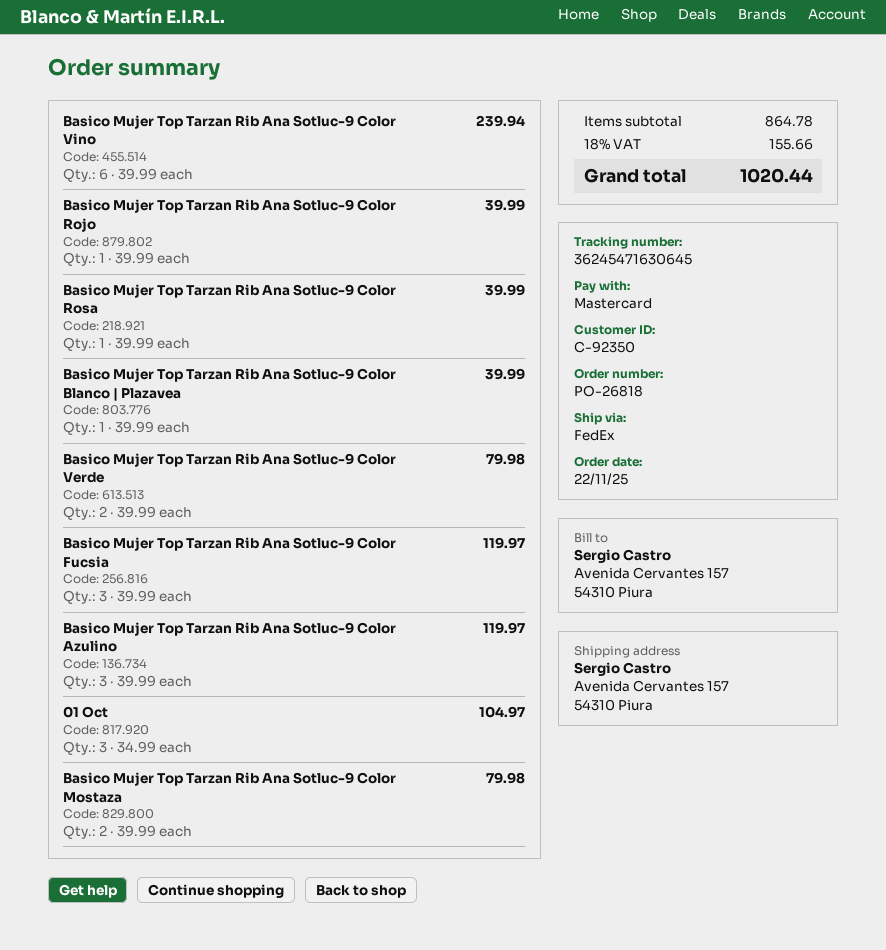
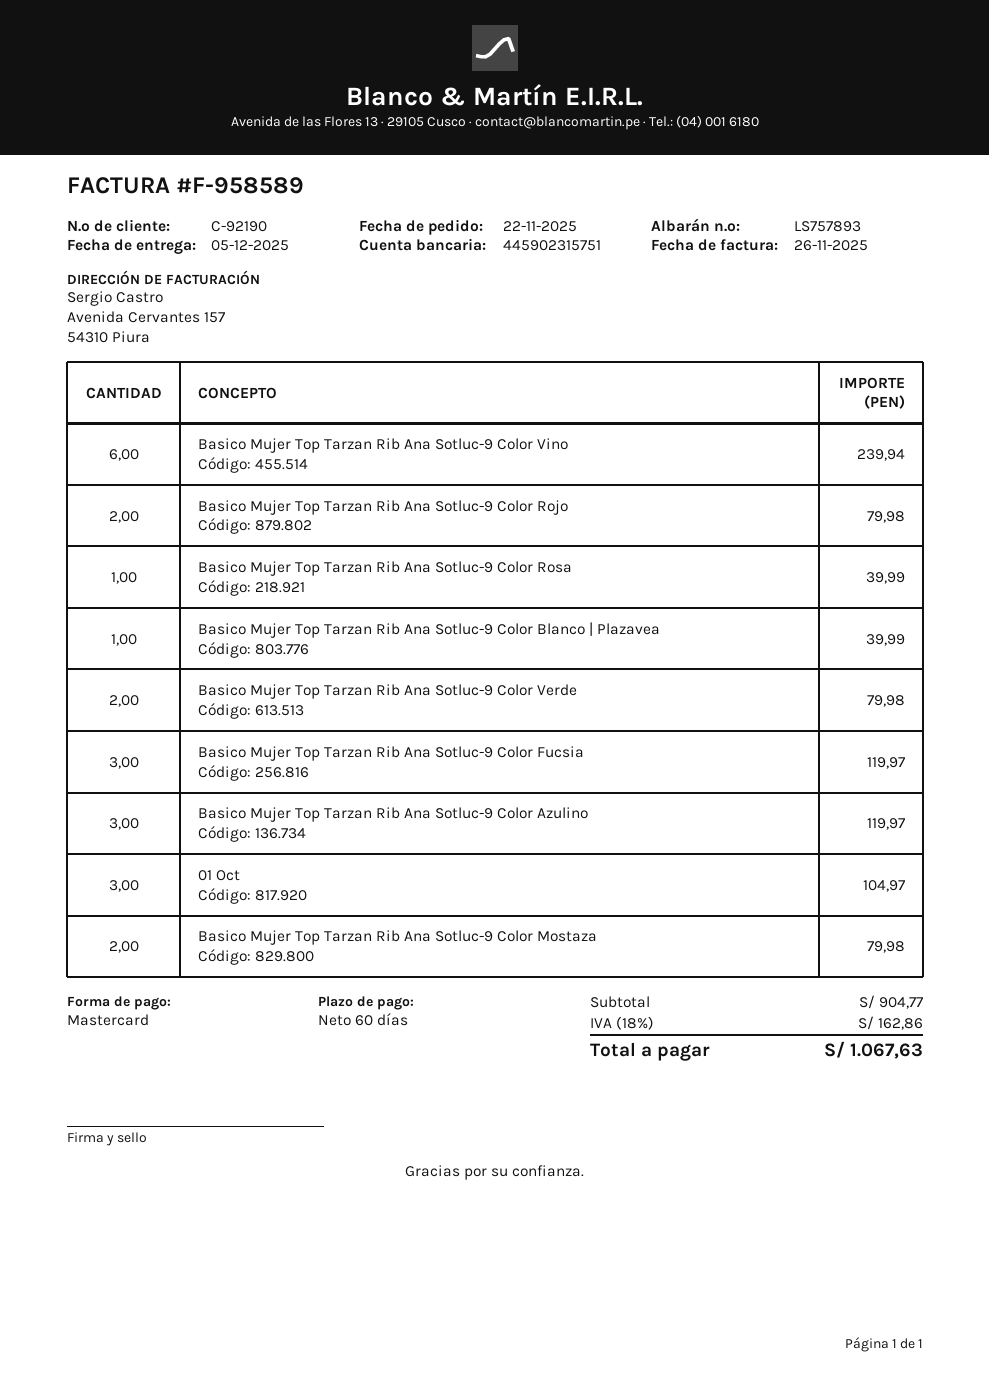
customer number: C-92350 -> C-92190
Basico Mujer Top Tarzan Rib Ana Sotluc-9 Color Rojo: 1 for 39.99 -> 2 for 79.98
subtotal: 864.78 -> 904.77
tax: 18% = 155.66 -> 18% = 162.86
total: 1020.44 -> 1067.63

